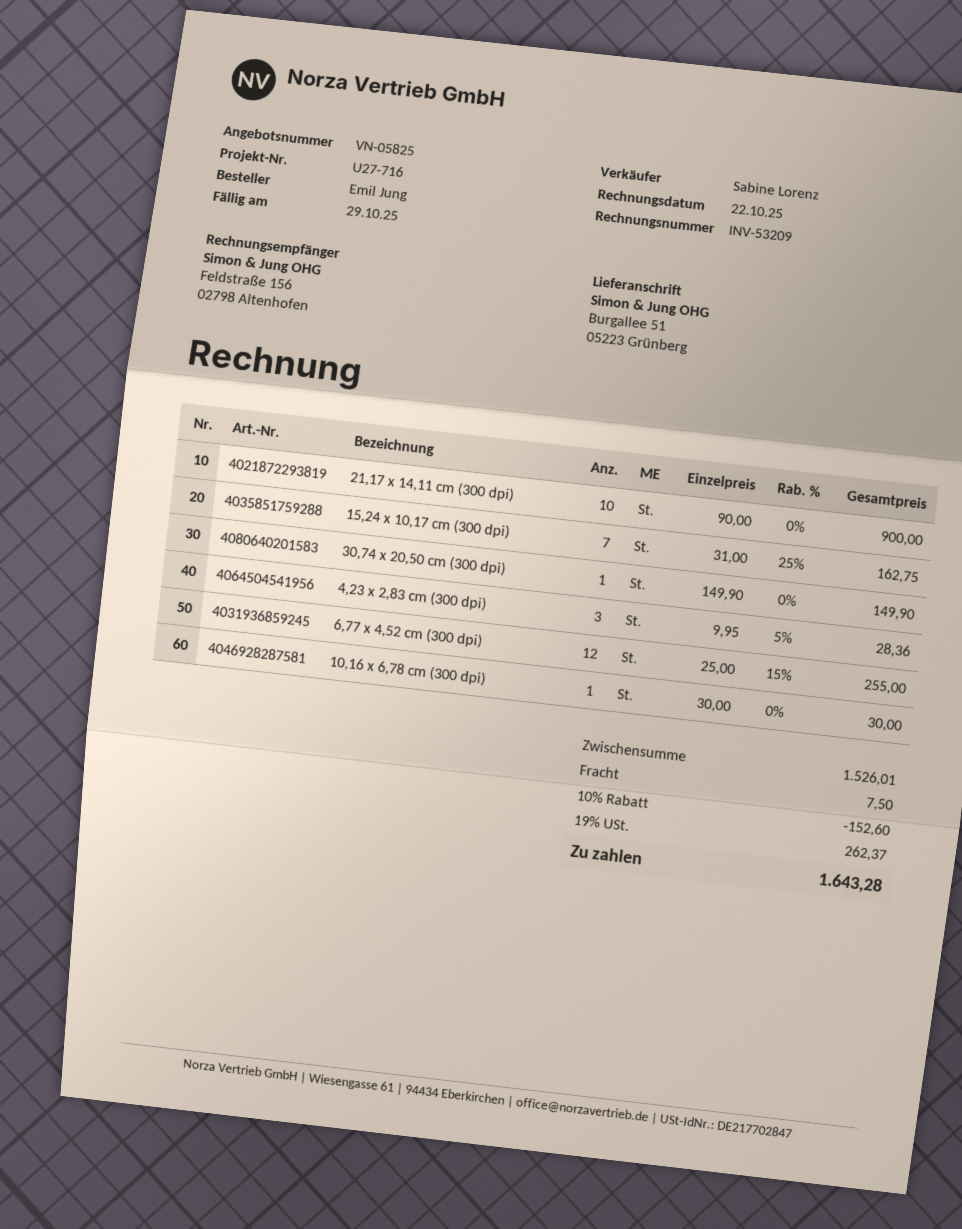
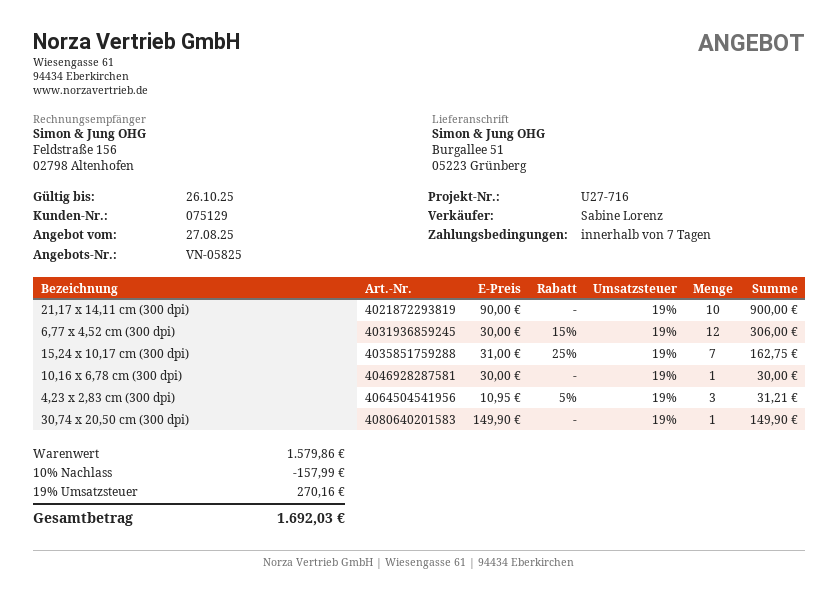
4,23 x 2,83 cm (300 dpi): 3 x 9.95 - 5% = 28.36 -> 3 x 10.95 - 5% = 31.21
6,77 x 4,52 cm (300 dpi): 12 x 25.00 - 15% = 255.00 -> 12 x 30.00 - 15% = 306.00
subtotal: 1526.01 -> 1579.86
discount: 10% = 152.60 -> 10% = 157.99
shipping: 7.50 -> none
tax: 19% = 262.37 -> 19% = 270.16
total: 1643.28 -> 1692.03

